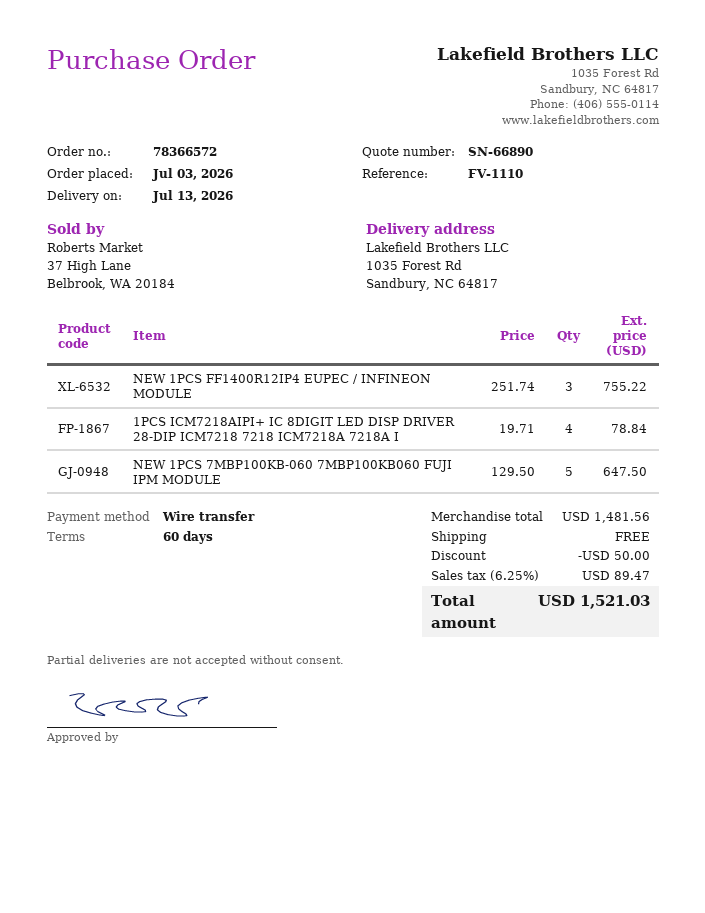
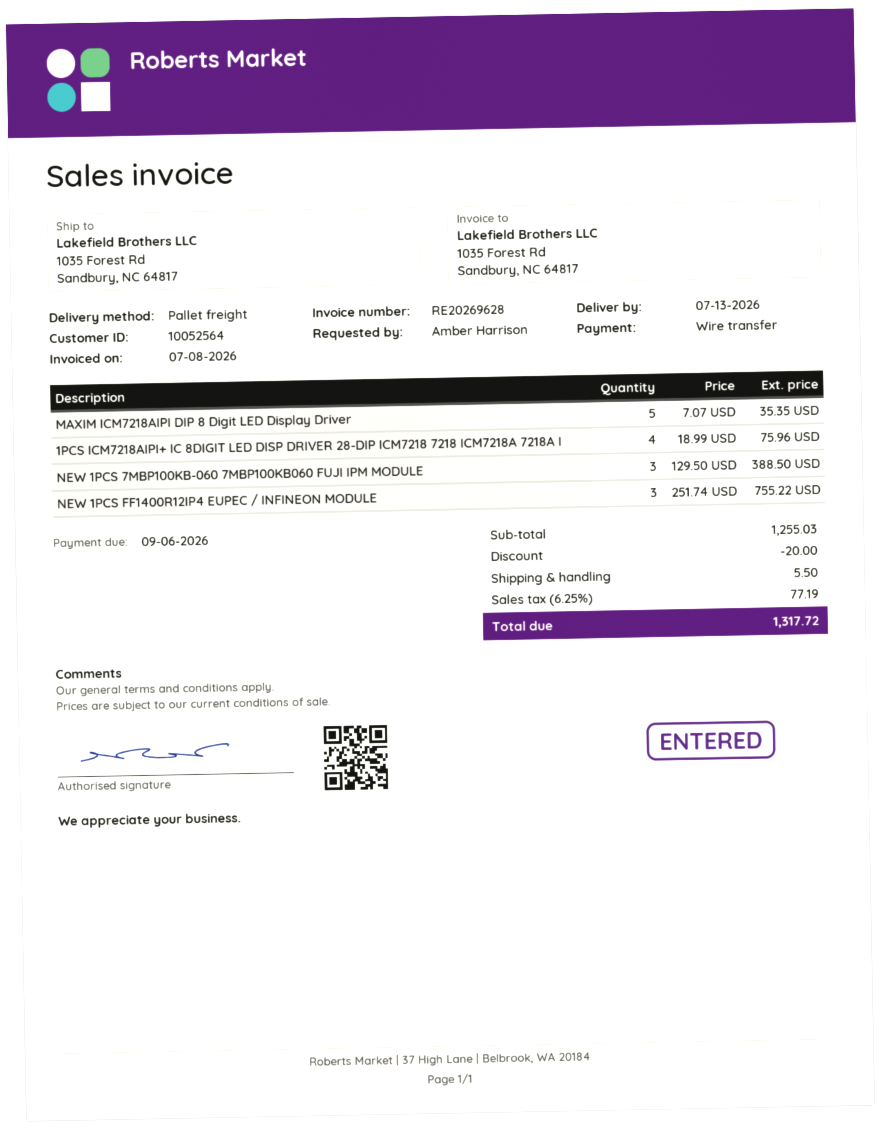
1PCS ICM7218AIPI+ IC 8DIGIT LED DISP DRIVER 28-DIP ICM7218 7218 ICM7218A 7218A I: 4 x 19.71 = 78.84 -> 4 x 18.99 = 75.96
NEW 1PCS 7MBP100KB-060 7MBP100KB060 FUJI IPM MODULE: 5 x 129.50 = 647.50 -> 3 x 129.50 = 388.50
MAXIM ICM7218AIPI DIP 8 Digit LED Display Driver: none -> 5 x 7.07 = 35.35
subtotal: 1481.56 -> 1255.03
discount: 50.00 -> 20.00
shipping: 0.00 -> 5.50
tax: 6.25% = 89.47 -> 6.25% = 77.19
total: 1521.03 -> 1317.72

